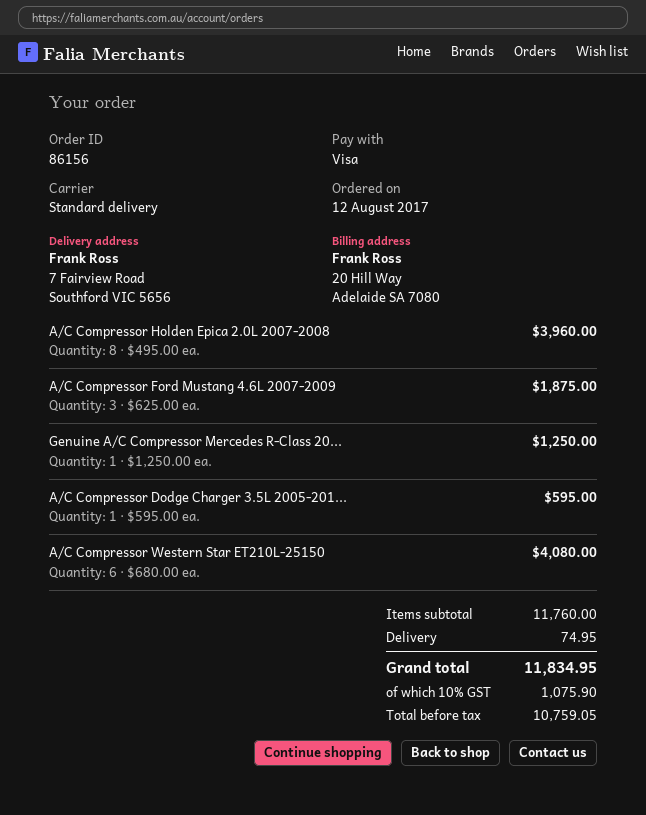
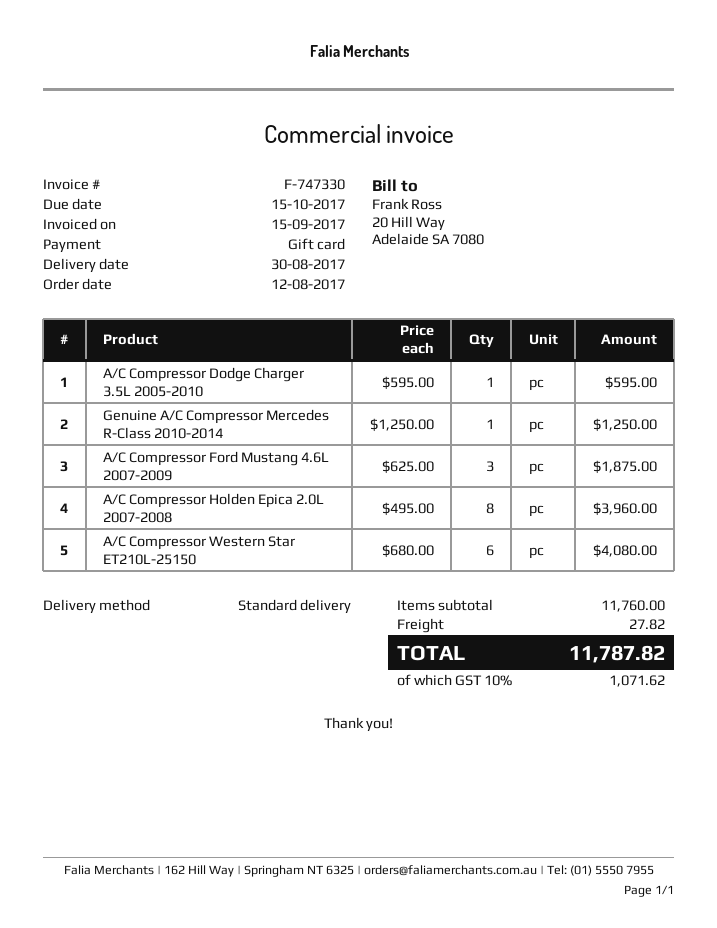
payment method: Visa -> gift card
shipping: 74.95 -> 27.82
tax: 10% = 1075.90 -> 10% = 1071.62
total: 11834.95 -> 11787.82

